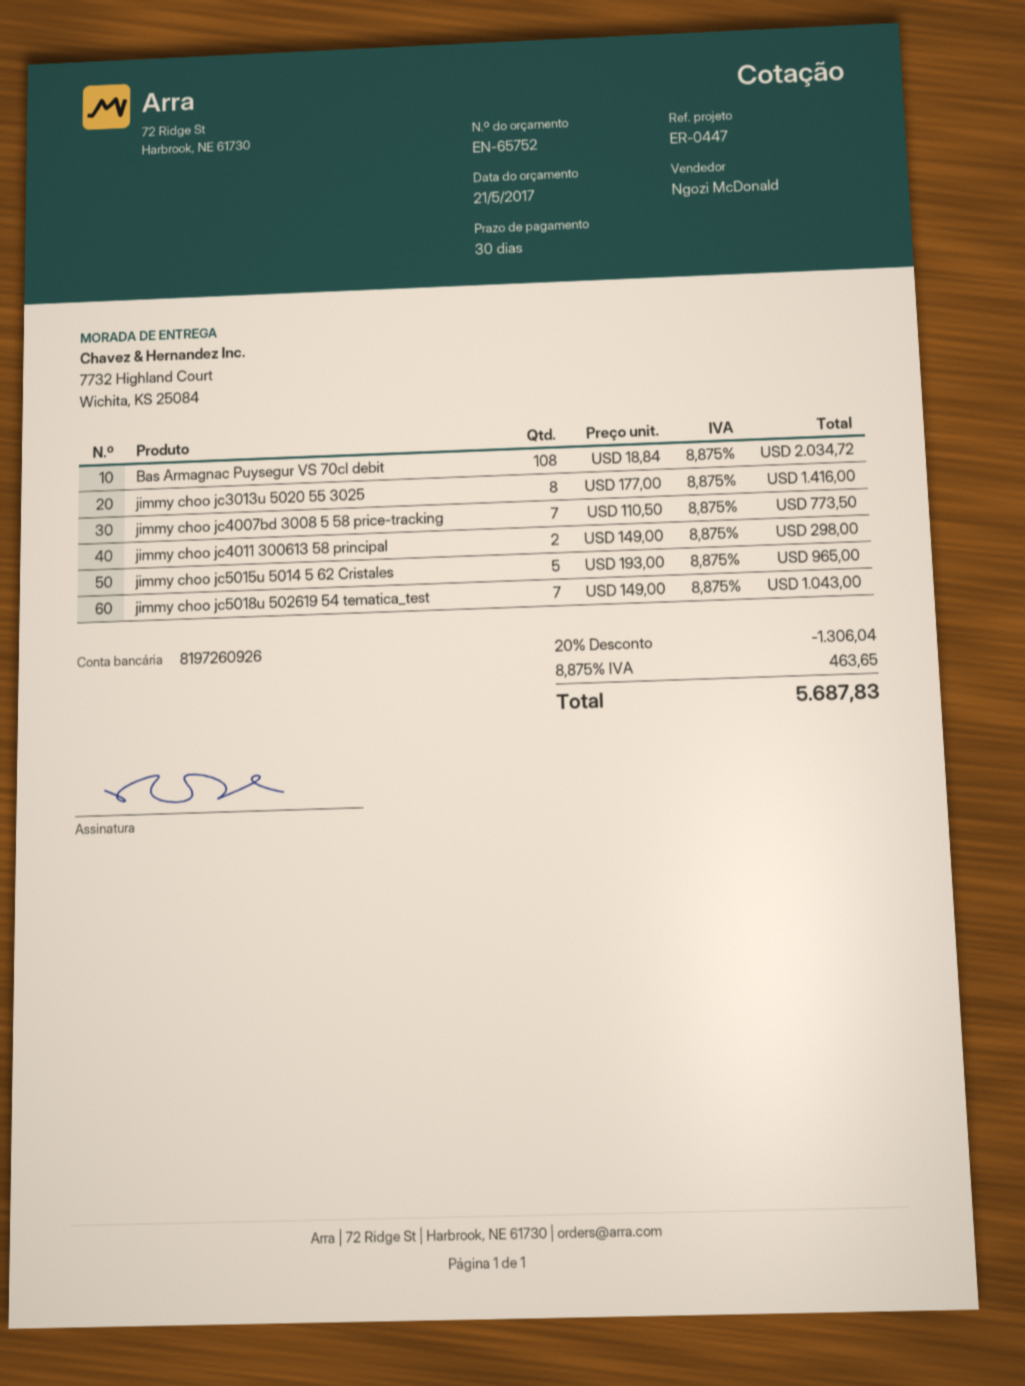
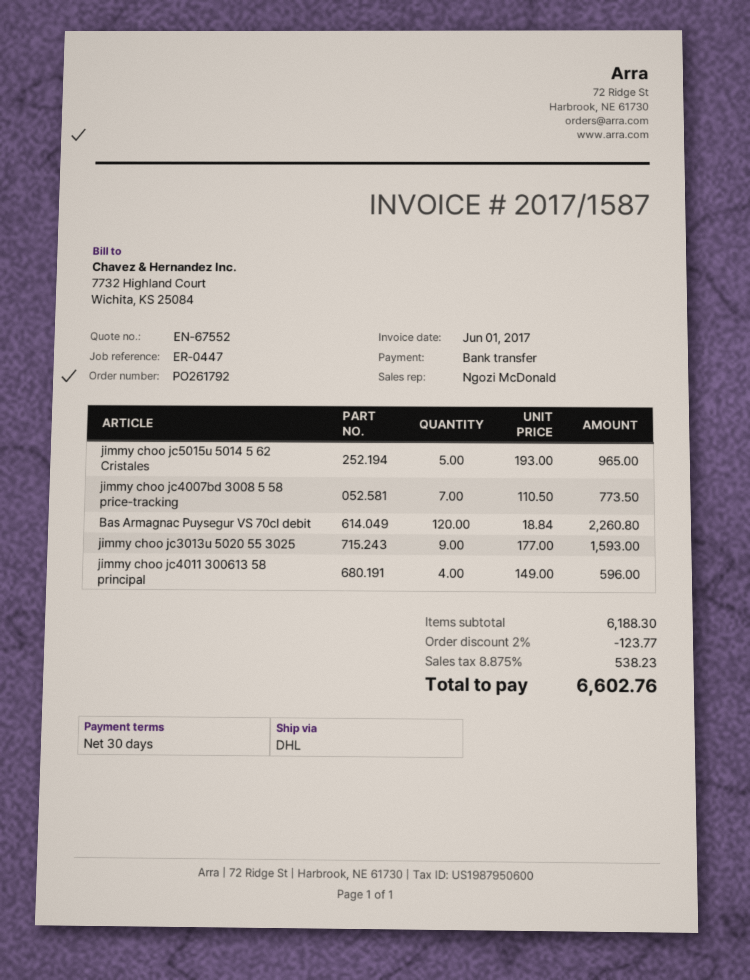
quote number: EN-65752 -> EN-67552
Bas Armagnac Puysegur VS 70cl debit: 108 x 18.84 = 2034.72 -> 120 x 18.84 = 2260.80
jimmy choo jc3013u 5020 55 3025: 8 x 177.00 = 1416.00 -> 9 x 177.00 = 1593.00
jimmy choo jc4011 300613 58 principal: 2 x 149.00 = 298.00 -> 4 x 149.00 = 596.00
jimmy choo jc5018u 502619 54 tematica_test: 7 x 149.00 = 1043.00 -> none
discount: 20% = 1306.04 -> 2% = 123.77
tax: 8.875% = 463.65 -> 8.875% = 538.23
total: 5687.83 -> 6602.76

